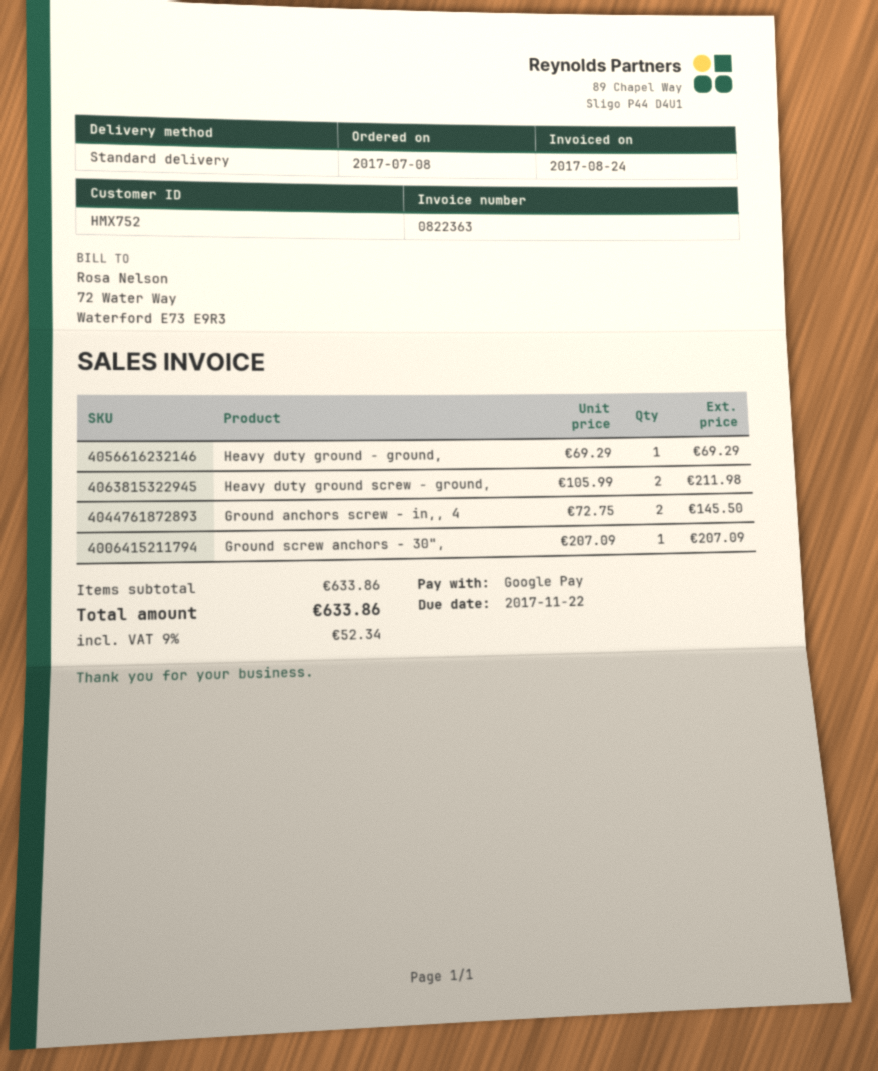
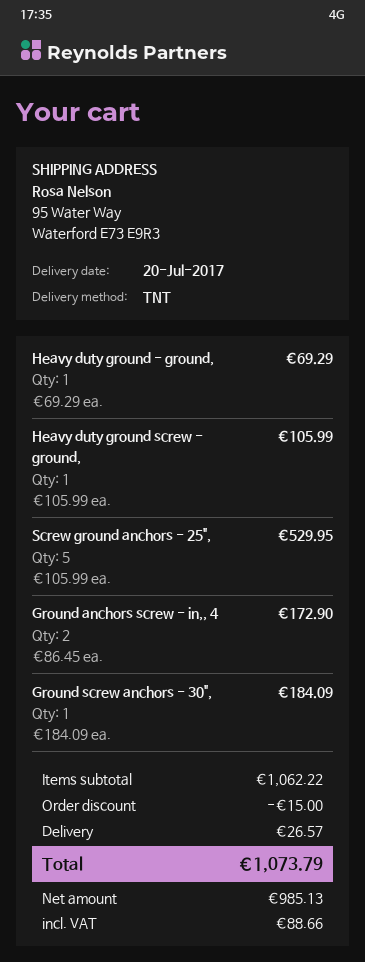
shipping method: standard -> TNT
Heavy duty ground screw - ground,: 2 x 105.99 = 211.98 -> 1 x 105.99 = 105.99
Ground anchors screw - in,, 4: 2 x 72.75 = 145.50 -> 2 x 86.45 = 172.90
Ground screw anchors - 30",: 1 x 207.09 = 207.09 -> 1 x 184.09 = 184.09
Screw ground anchors - 25",: none -> 5 x 105.99 = 529.95
subtotal: 633.86 -> 1062.22
discount: none -> 15.00
shipping: none -> 26.57
tax: 52.34 -> 88.66
total: 633.86 -> 1073.79

